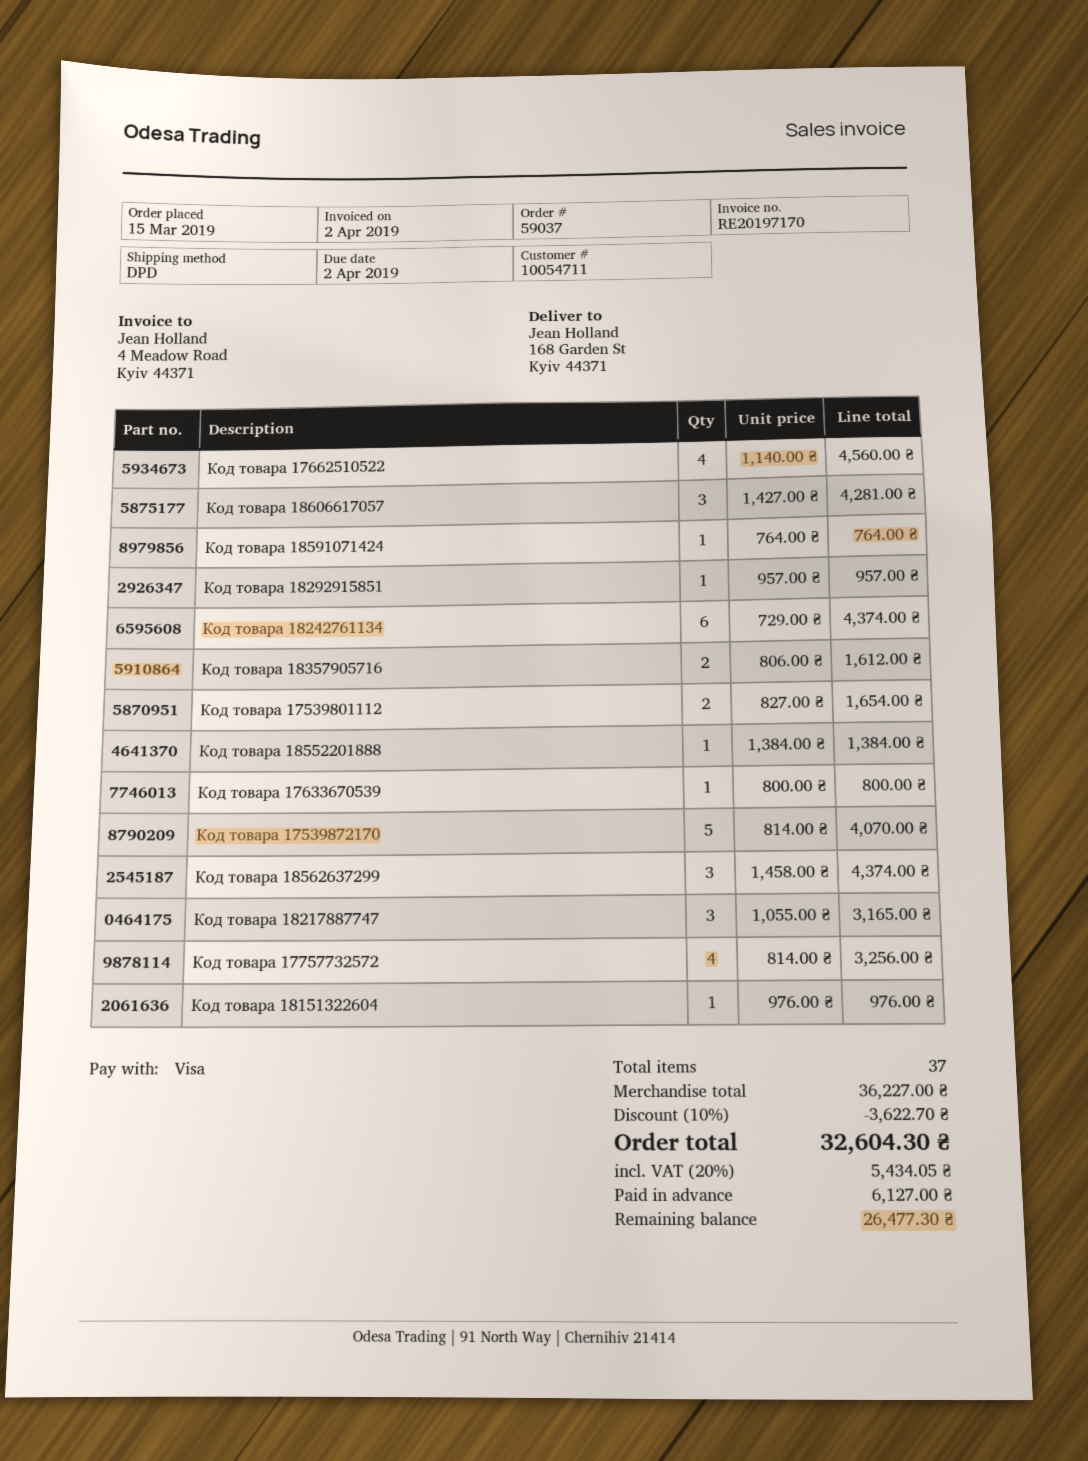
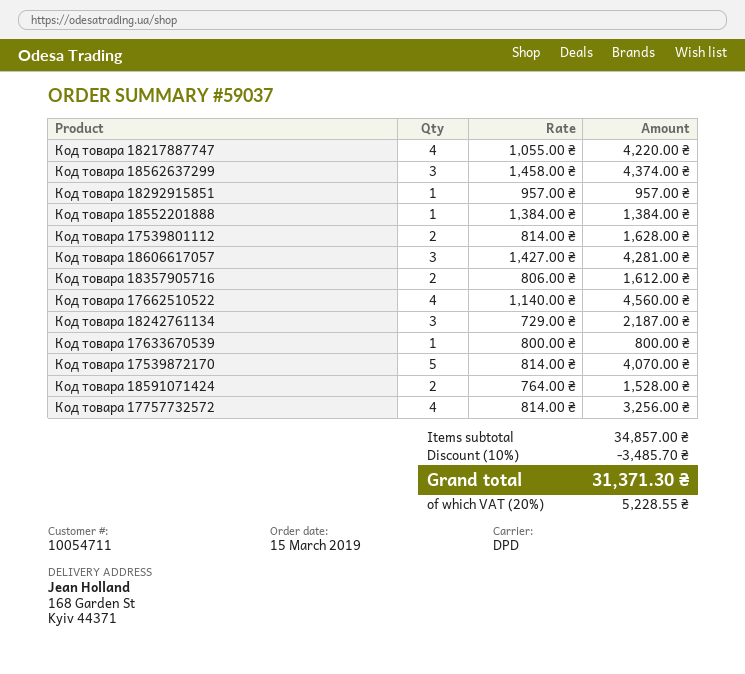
Код товара 18591071424: 1 x 764.00 = 764.00 -> 2 x 764.00 = 1528.00
Код товара 18242761134: 6 x 729.00 = 4374.00 -> 3 x 729.00 = 2187.00
Код товара 17539801112: 2 x 827.00 = 1654.00 -> 2 x 814.00 = 1628.00
Код товара 18217887747: 3 x 1055.00 = 3165.00 -> 4 x 1055.00 = 4220.00
Код товара 18151322604: 1 x 976.00 = 976.00 -> none
subtotal: 36227.00 -> 34857.00
discount: 10% = 3622.70 -> 10% = 3485.70
tax: 20% = 5434.05 -> 20% = 5228.55
total: 32604.30 -> 31371.30

